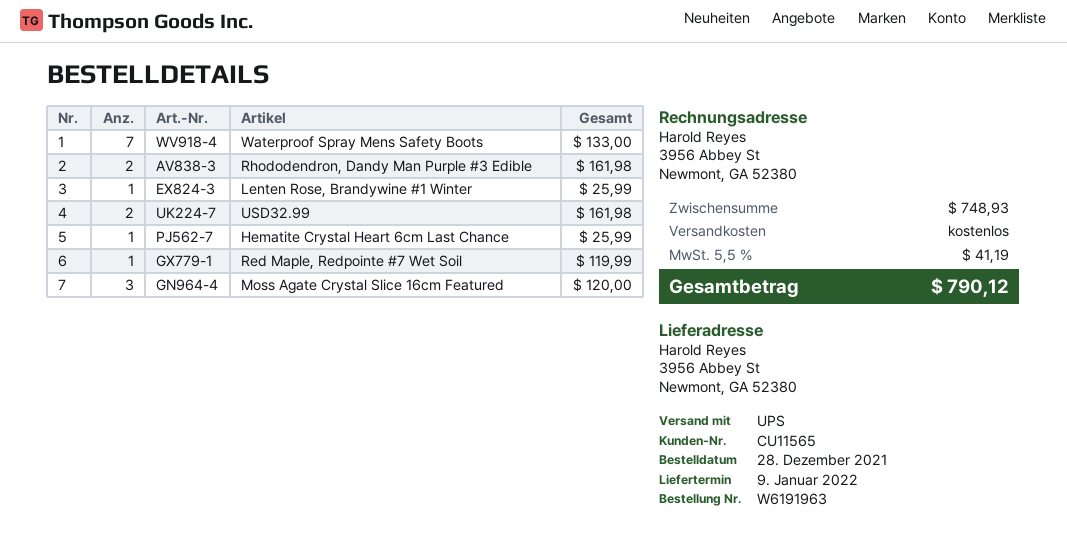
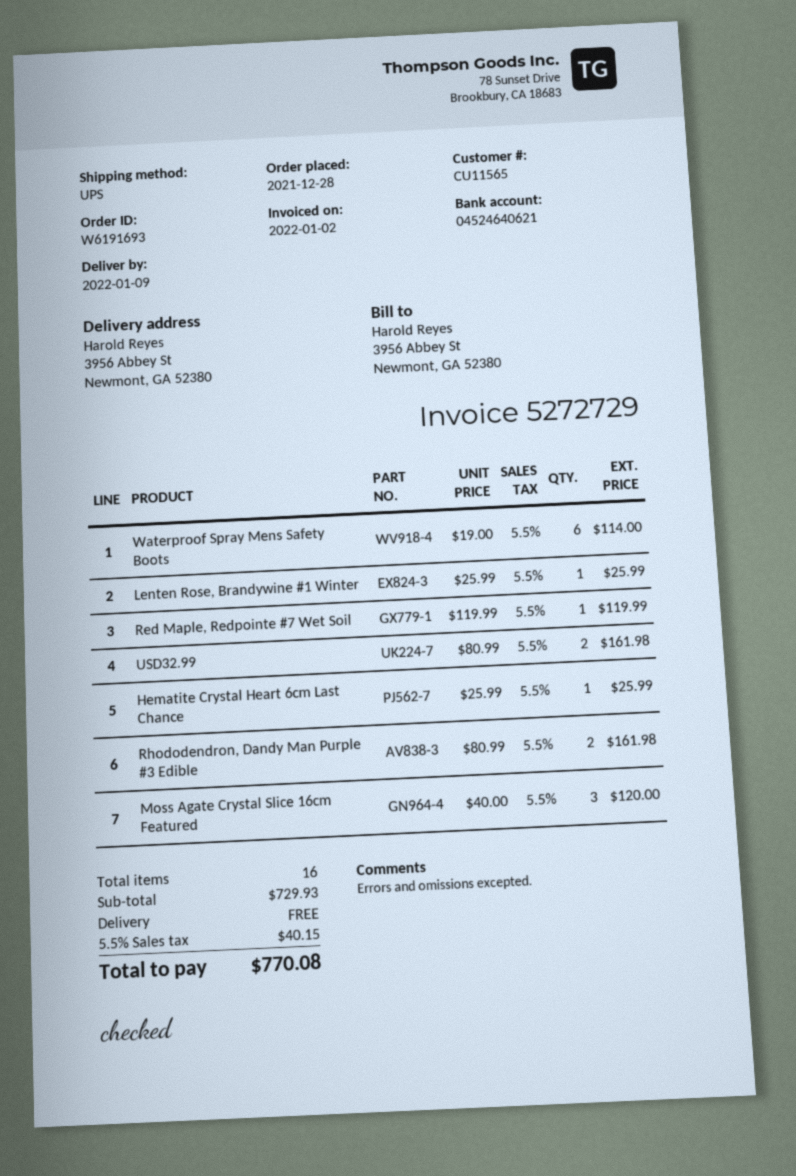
order number: W6191963 -> W6191693
Waterproof Spray Mens Safety Boots: 7 for 133.00 -> 6 for 114.00
subtotal: 748.93 -> 729.93
tax: 5.5% = 41.19 -> 5.5% = 40.15
total: 790.12 -> 770.08

